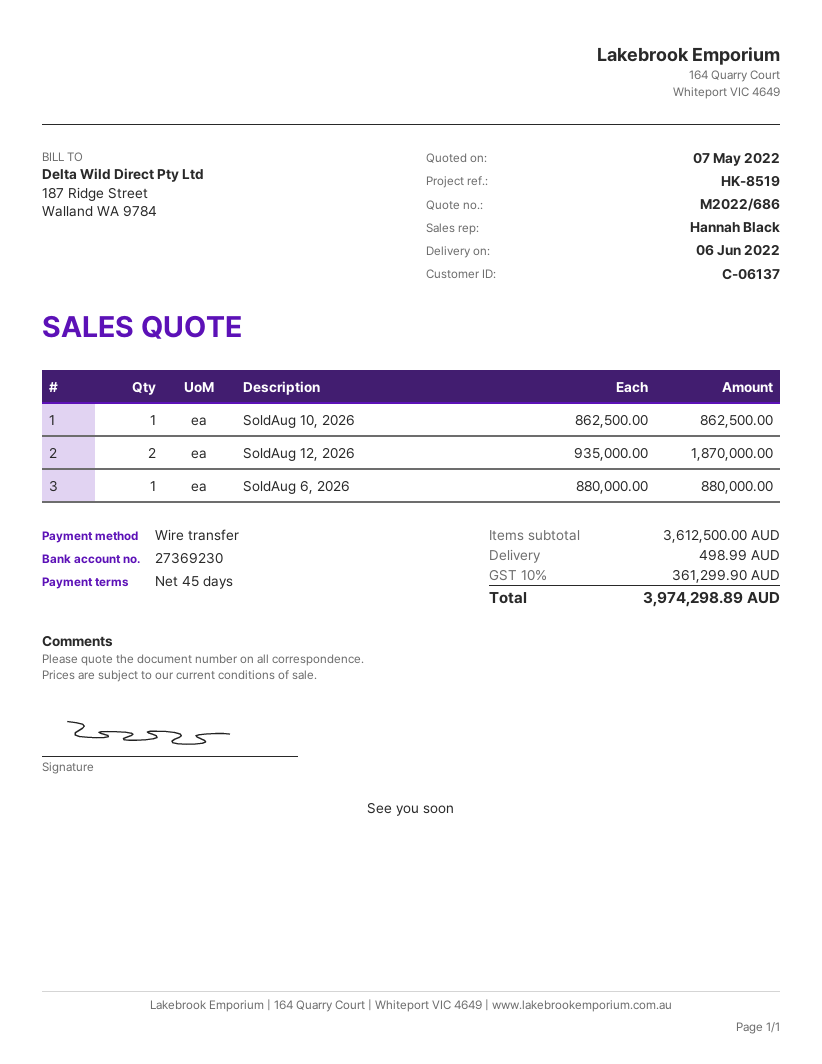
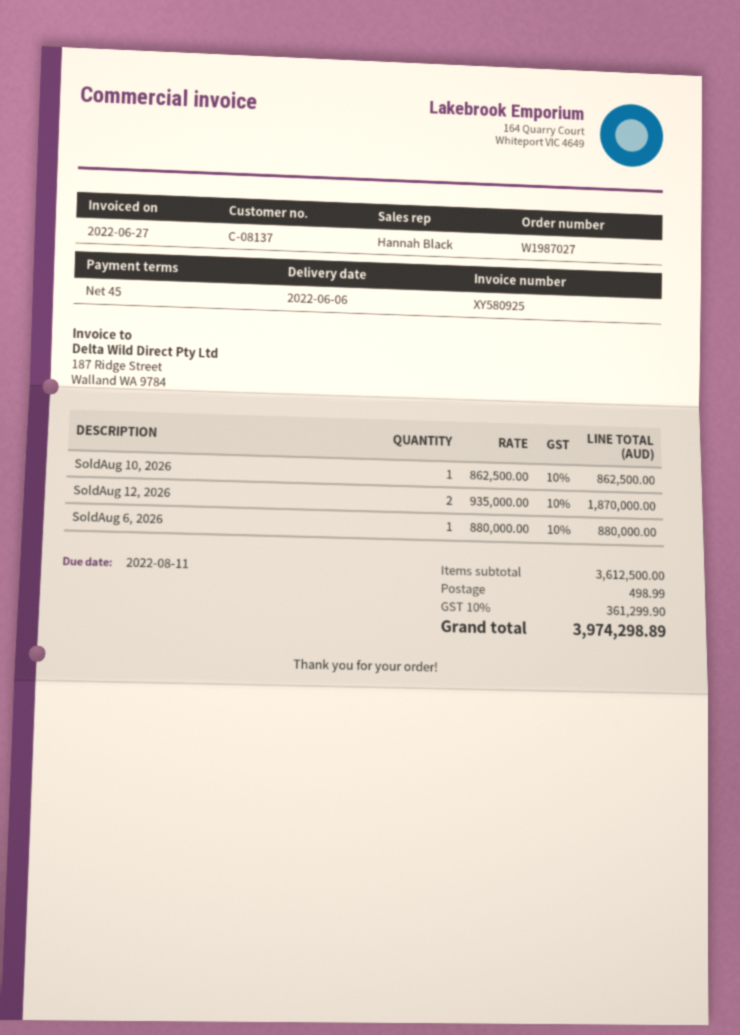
customer number: C-06137 -> C-08137

